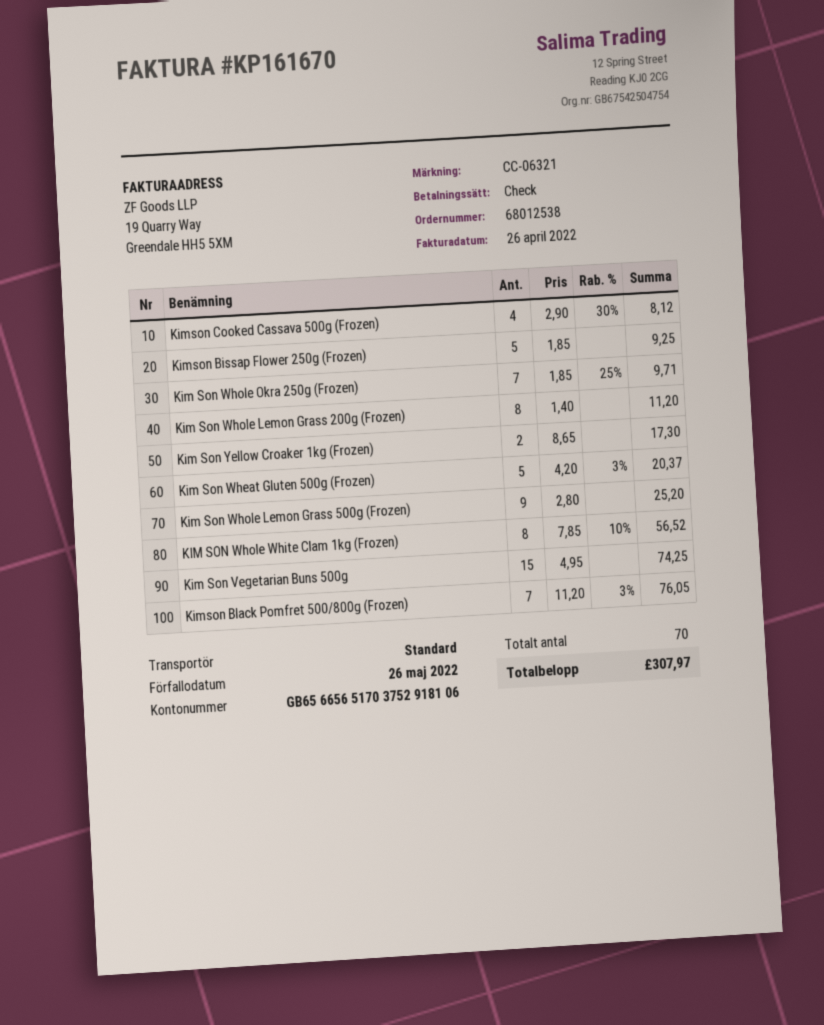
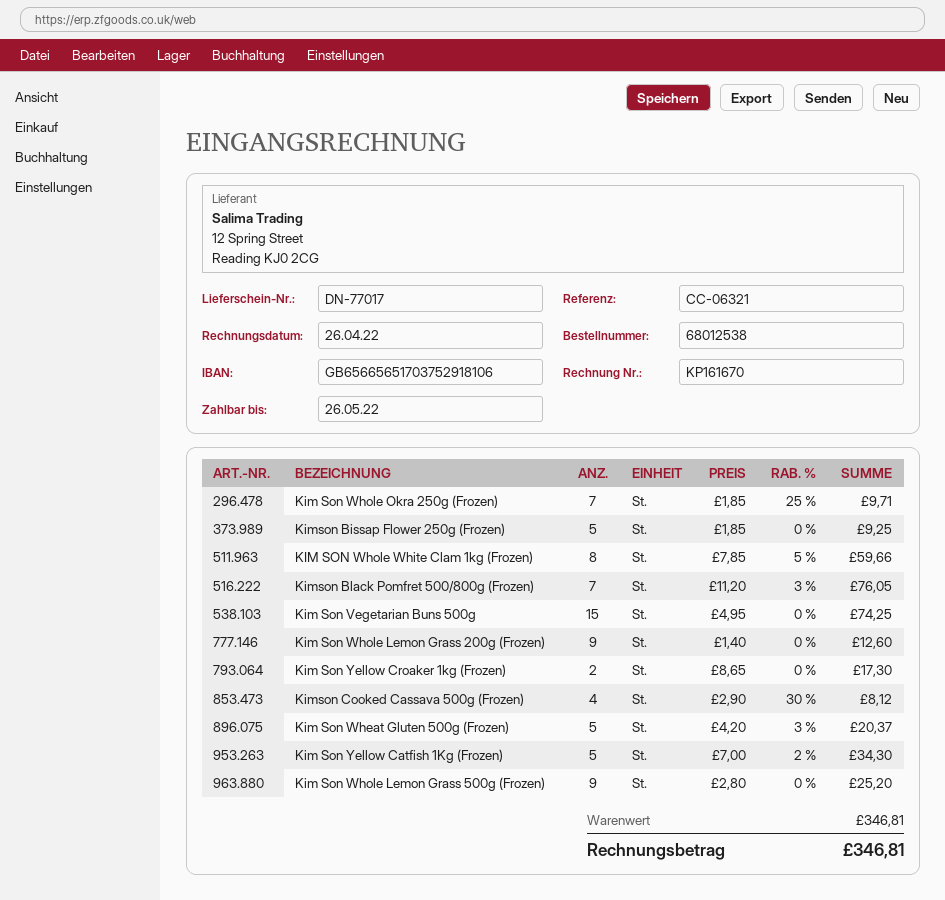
Kim Son Whole Lemon Grass 200g (Frozen): 8 x 1.40 = 11.20 -> 9 x 1.40 = 12.60
KIM SON Whole White Clam 1kg (Frozen): 8 x 7.85 - 10% = 56.52 -> 8 x 7.85 - 5% = 59.66
Kim Son Yellow Catfish 1Kg (Frozen): none -> 5 x 7.00 - 2% = 34.30
total: 307.97 -> 346.81

